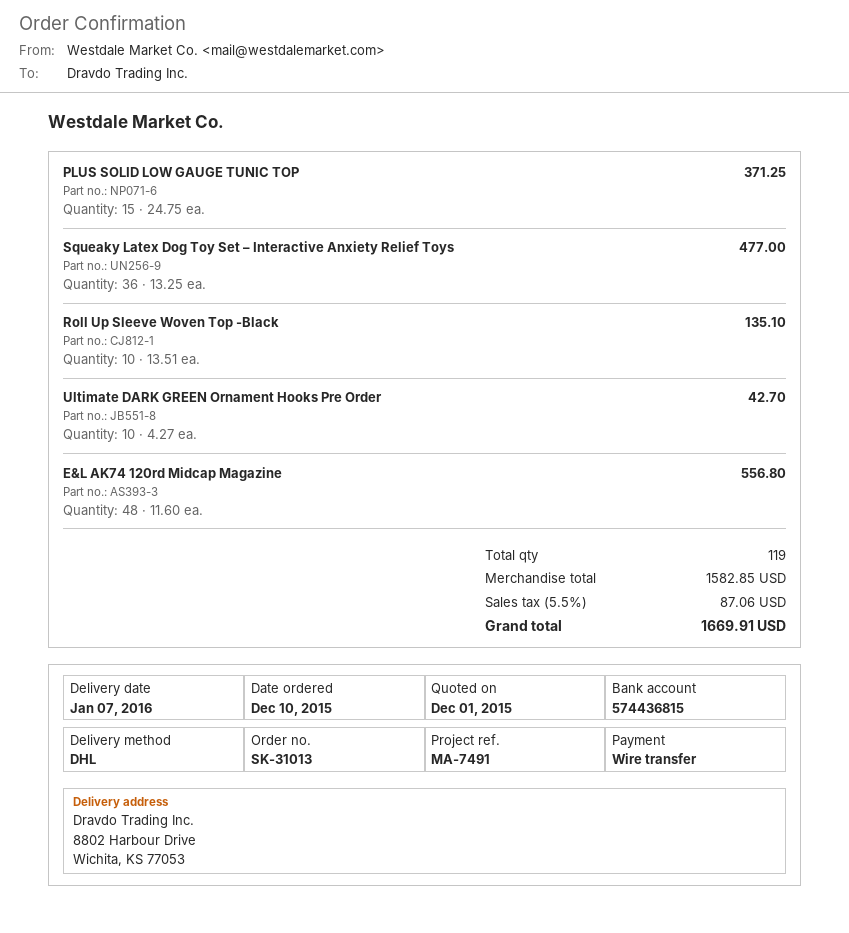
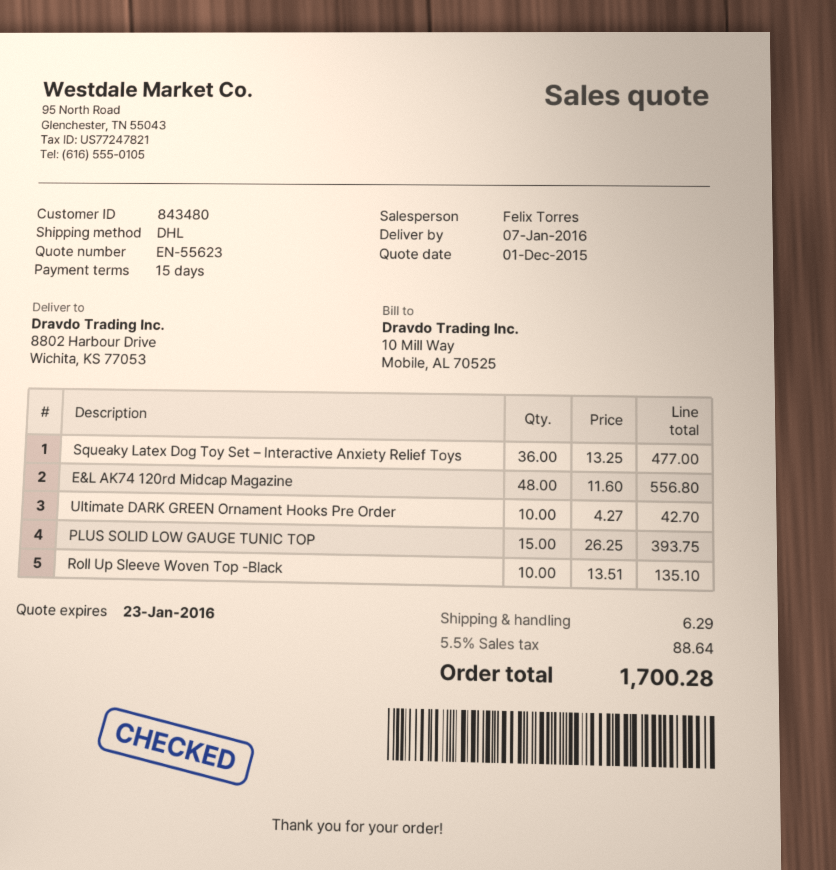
PLUS SOLID LOW GAUGE TUNIC TOP: 15 x 24.75 = 371.25 -> 15 x 26.25 = 393.75
shipping: none -> 6.29
tax: 5.5% = 87.06 -> 5.5% = 88.64
total: 1669.91 -> 1700.28

